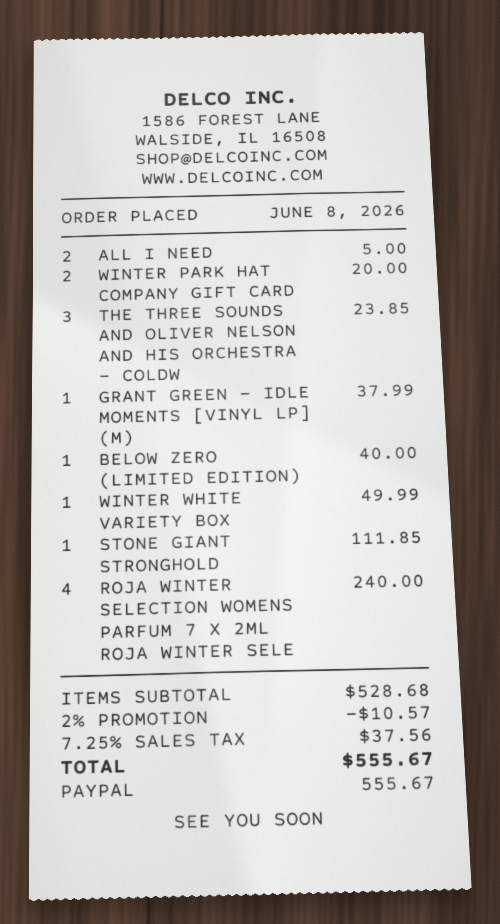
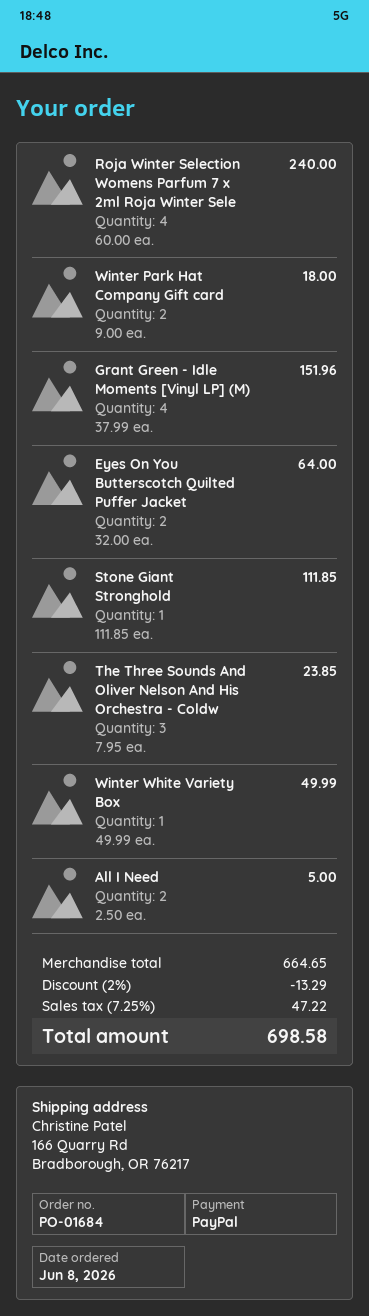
WINTER PARK HAT COMPANY GIFT CARD: 2 for 20.00 -> 2 for 18.00
GRANT GREEN - IDLE MOMENTS [VINYL LP] (M): 1 for 37.99 -> 4 for 151.96
BELOW ZERO (LIMITED EDITION): 1 for 40.00 -> none
Eyes On You Butterscotch Quilted Puffer Jacket: none -> 2 for 64.00
subtotal: 528.68 -> 664.65
discount: 2% = 10.57 -> 2% = 13.29
tax: 7.25% = 37.56 -> 7.25% = 47.22
total: 555.67 -> 698.58

